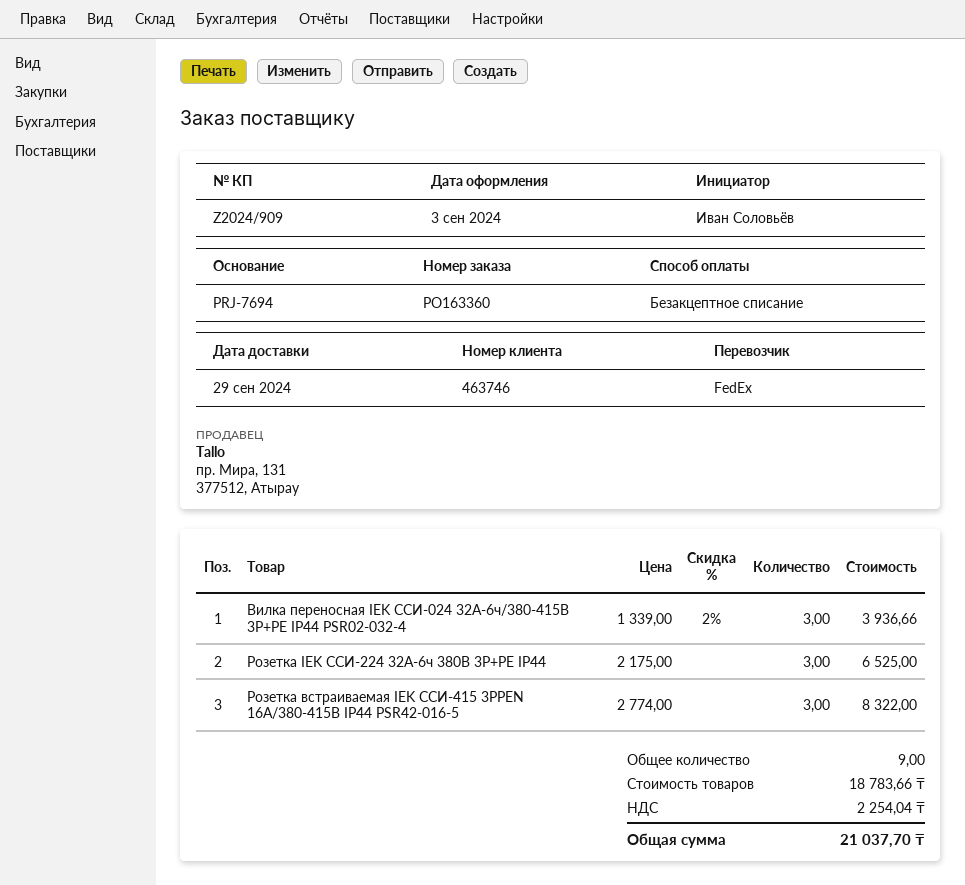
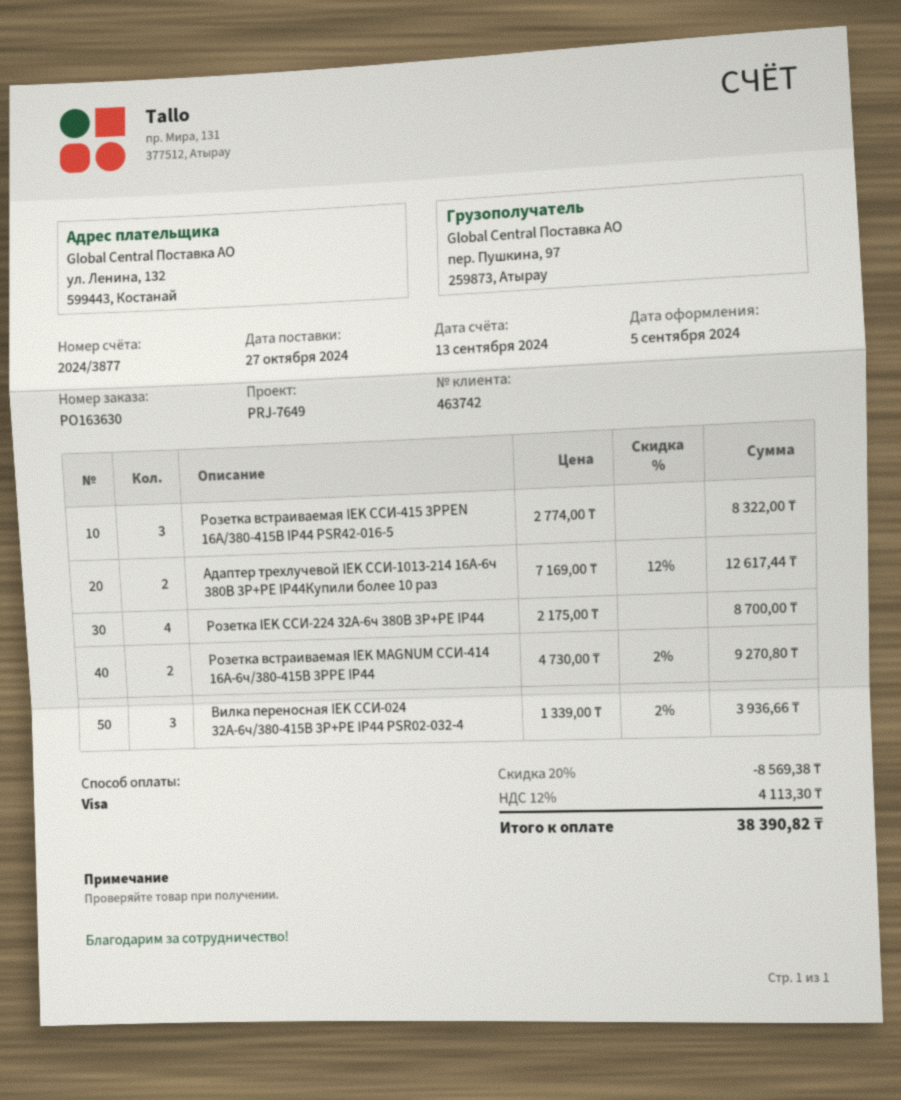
order number: PO163360 -> PO163630
order date: 2024-09-03 -> 2024-09-05
delivery date: 2024-09-29 -> 2024-10-27
customer number: 463746 -> 463742
reference: PRJ-7694 -> PRJ-7649
payment method: direct debit -> Visa
Розетка IEK ССИ-224 32А-6ч 380В 3P+PE IP44: 3 x 2175.00 = 6525.00 -> 4 x 2175.00 = 8700.00
Адаптер трехлучевой IEK ССИ-1013-214 16А-6ч 380В 3P+PE IP44Купили более 10 раз: none -> 2 x 7169.00 - 12% = 12617.44
Розетка встраиваемая IEK MAGNUM ССИ-414 16А-6ч/380-415В 3PPE IP44: none -> 2 x 4730.00 - 2% = 9270.80
discount: none -> 20% = 8569.38
tax: 2254.04 -> 4113.30
total: 21037.70 -> 38390.82

